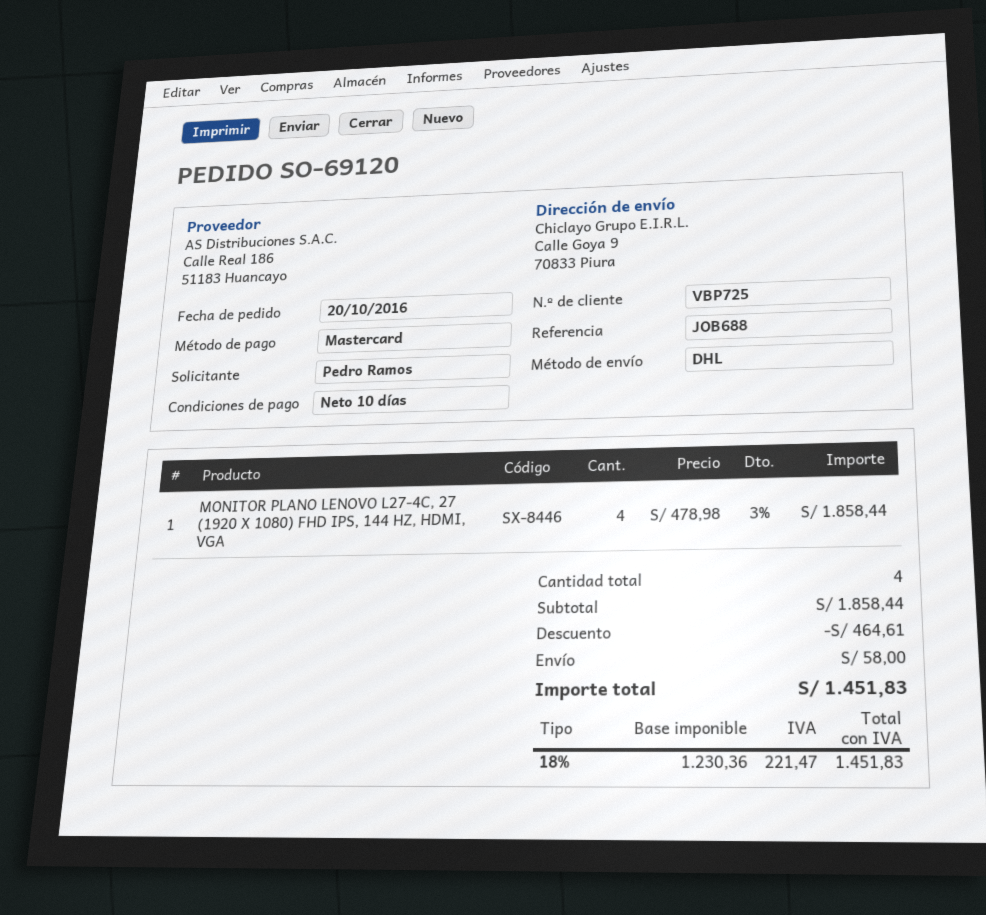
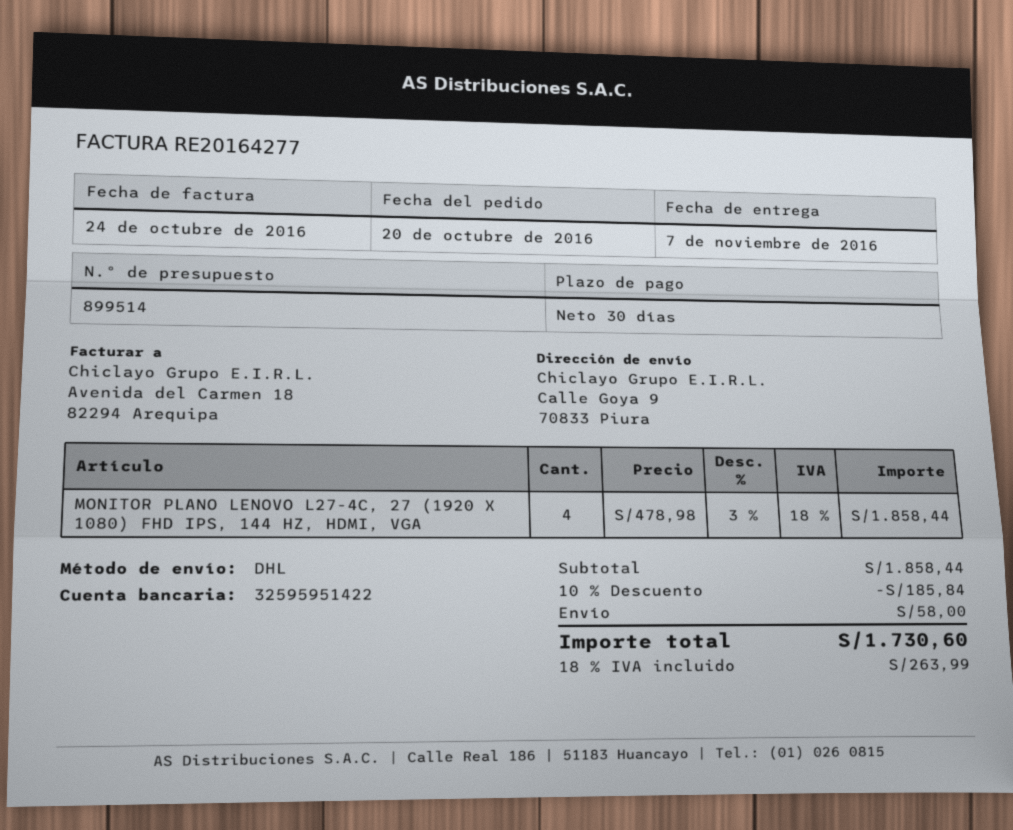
payment terms: 10 days -> 30 days
discount: 464.61 -> 185.84
tax: 18% = 221.47 -> 18% = 263.99
total: 1451.83 -> 1730.60

